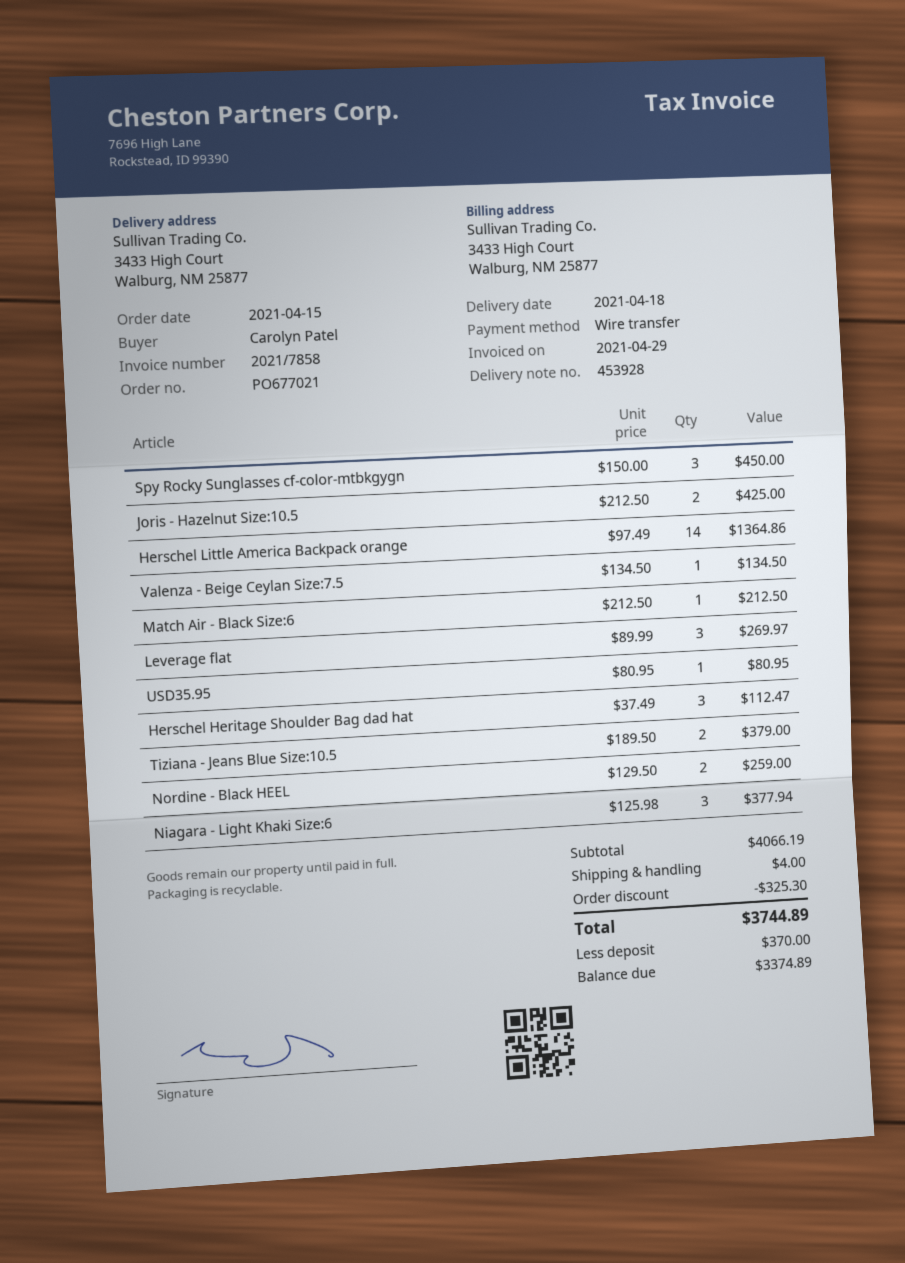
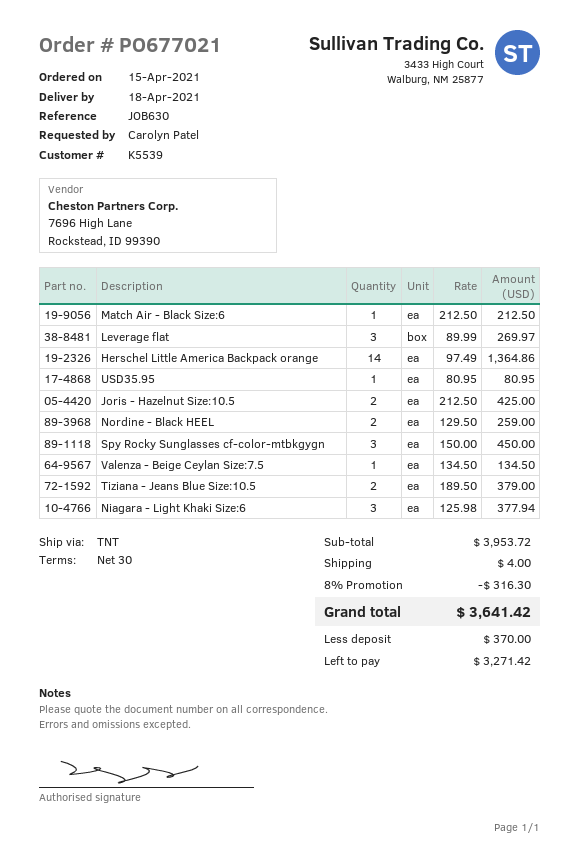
Herschel Heritage Shoulder Bag dad hat: 3 x 37.49 = 112.47 -> none
subtotal: 4066.19 -> 3953.72
discount: 325.30 -> 316.30
total: 3744.89 -> 3641.42
balance: 3374.89 -> 3271.42

